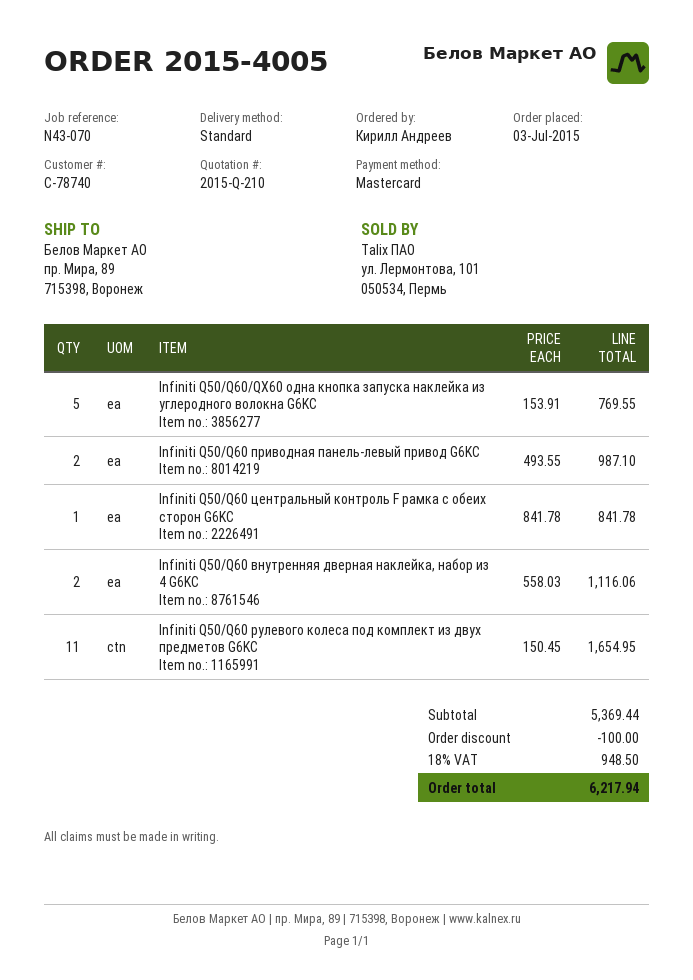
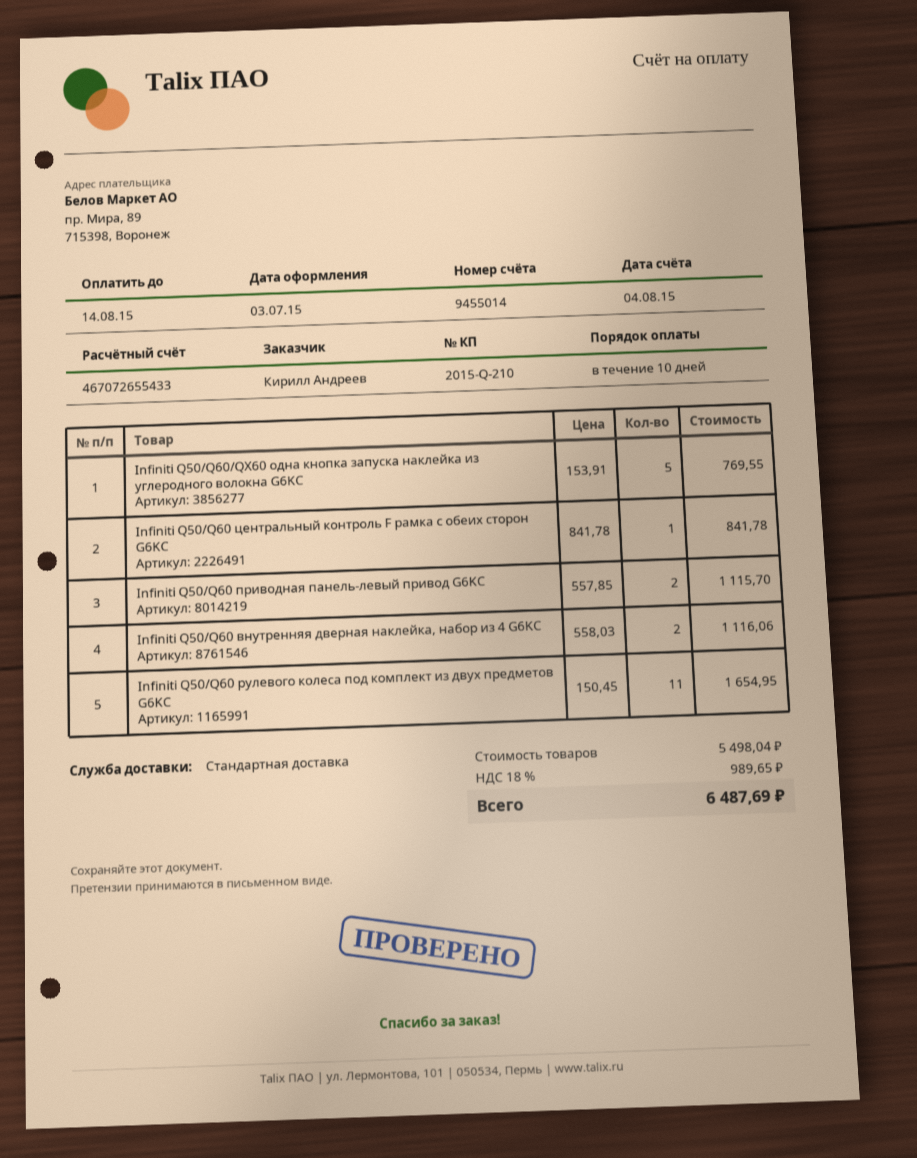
Infiniti Q50/Q60 приводная панель-левый привод G6KC: 2 x 493.55 = 987.10 -> 2 x 557.85 = 1115.70
subtotal: 5369.44 -> 5498.04
discount: 100.00 -> none
tax: 18% = 948.50 -> 18% = 989.65
total: 6217.94 -> 6487.69

